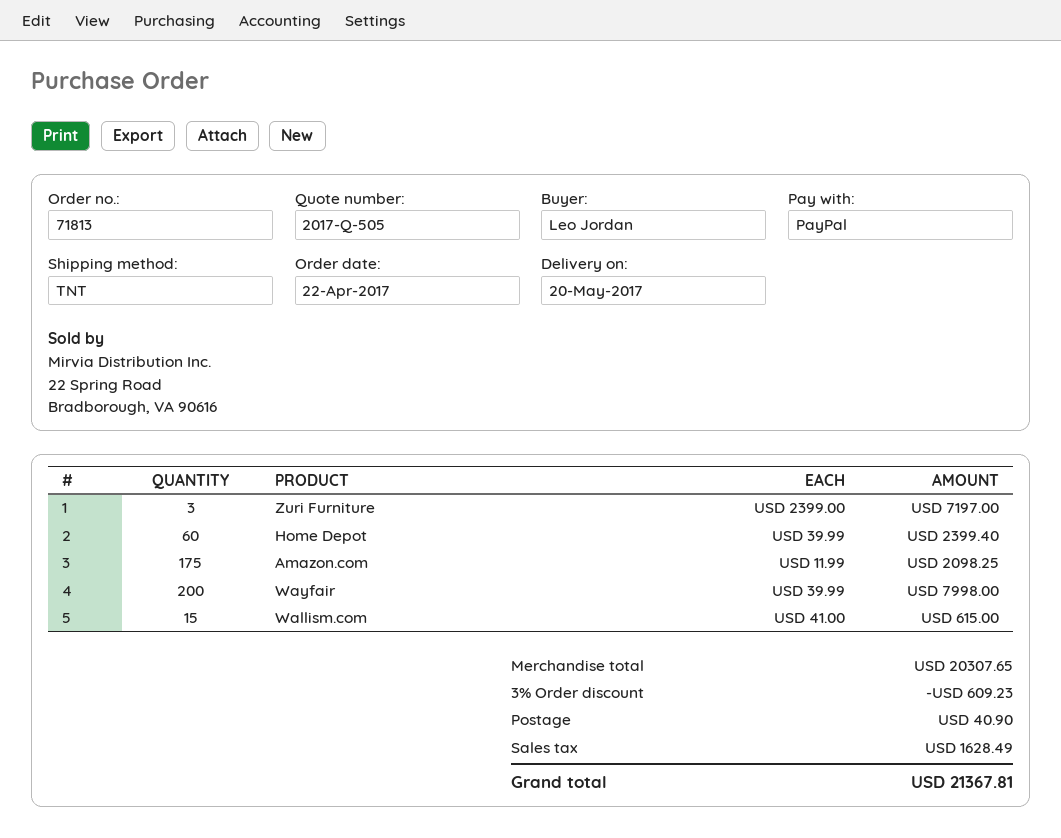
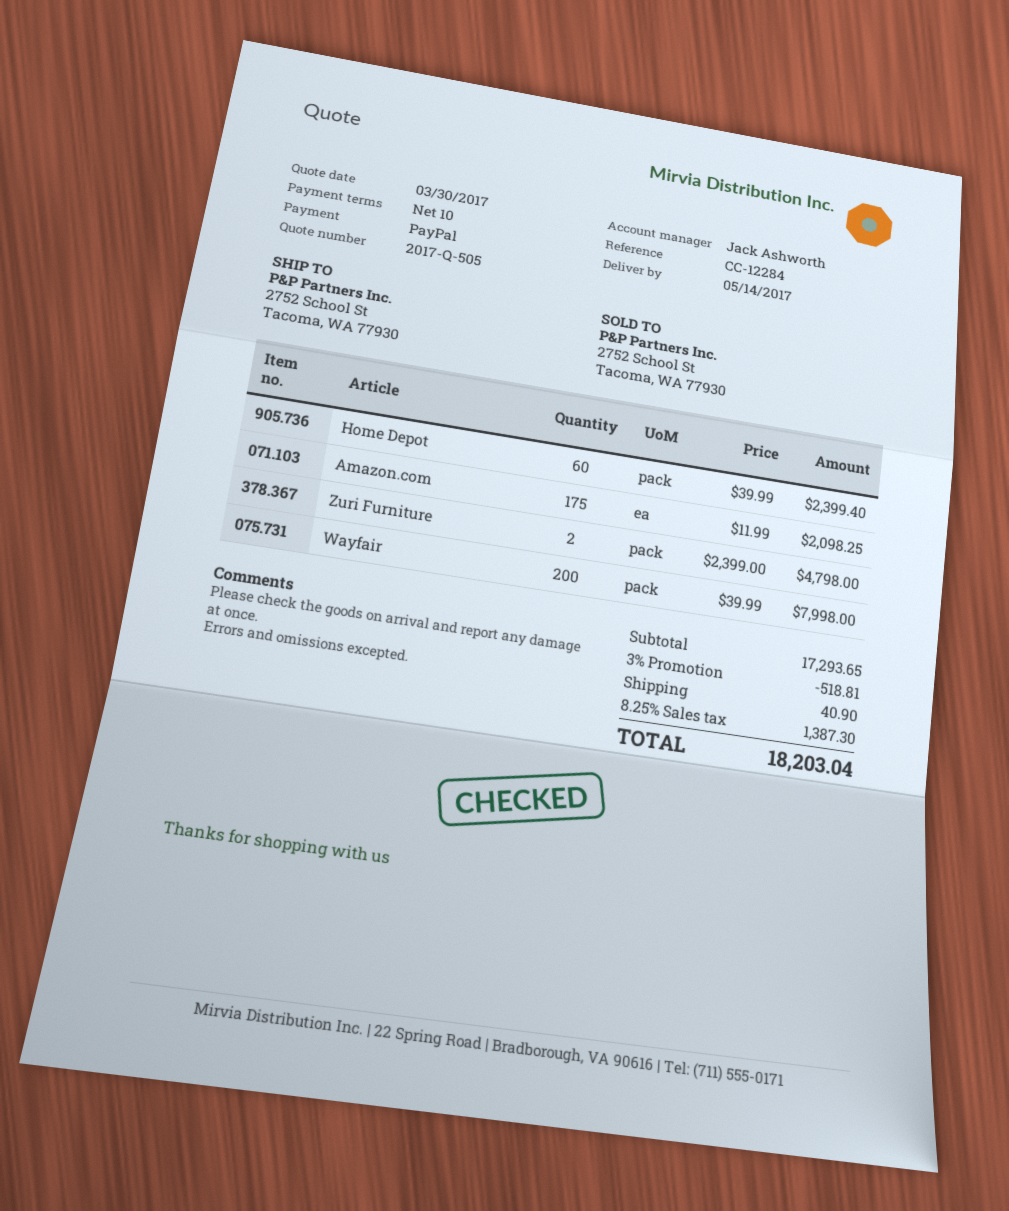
delivery date: 2017-05-20 -> 2017-05-14
Zuri Furniture: 3 x 2399.00 = 7197.00 -> 2 x 2399.00 = 4798.00
Wallism.com: 15 x 41.00 = 615.00 -> none
subtotal: 20307.65 -> 17293.65
discount: 3% = 609.23 -> 3% = 518.81
tax: 1628.49 -> 1387.30
total: 21367.81 -> 18203.04

